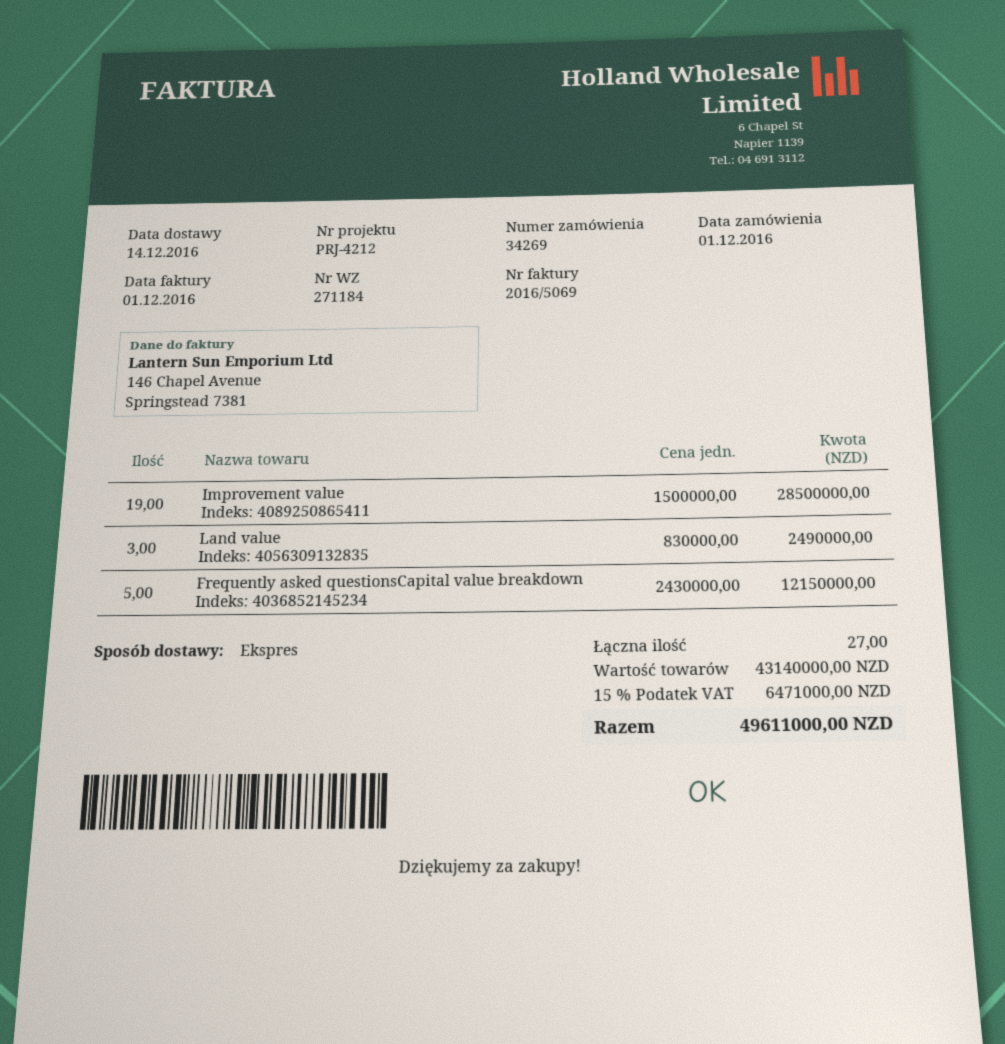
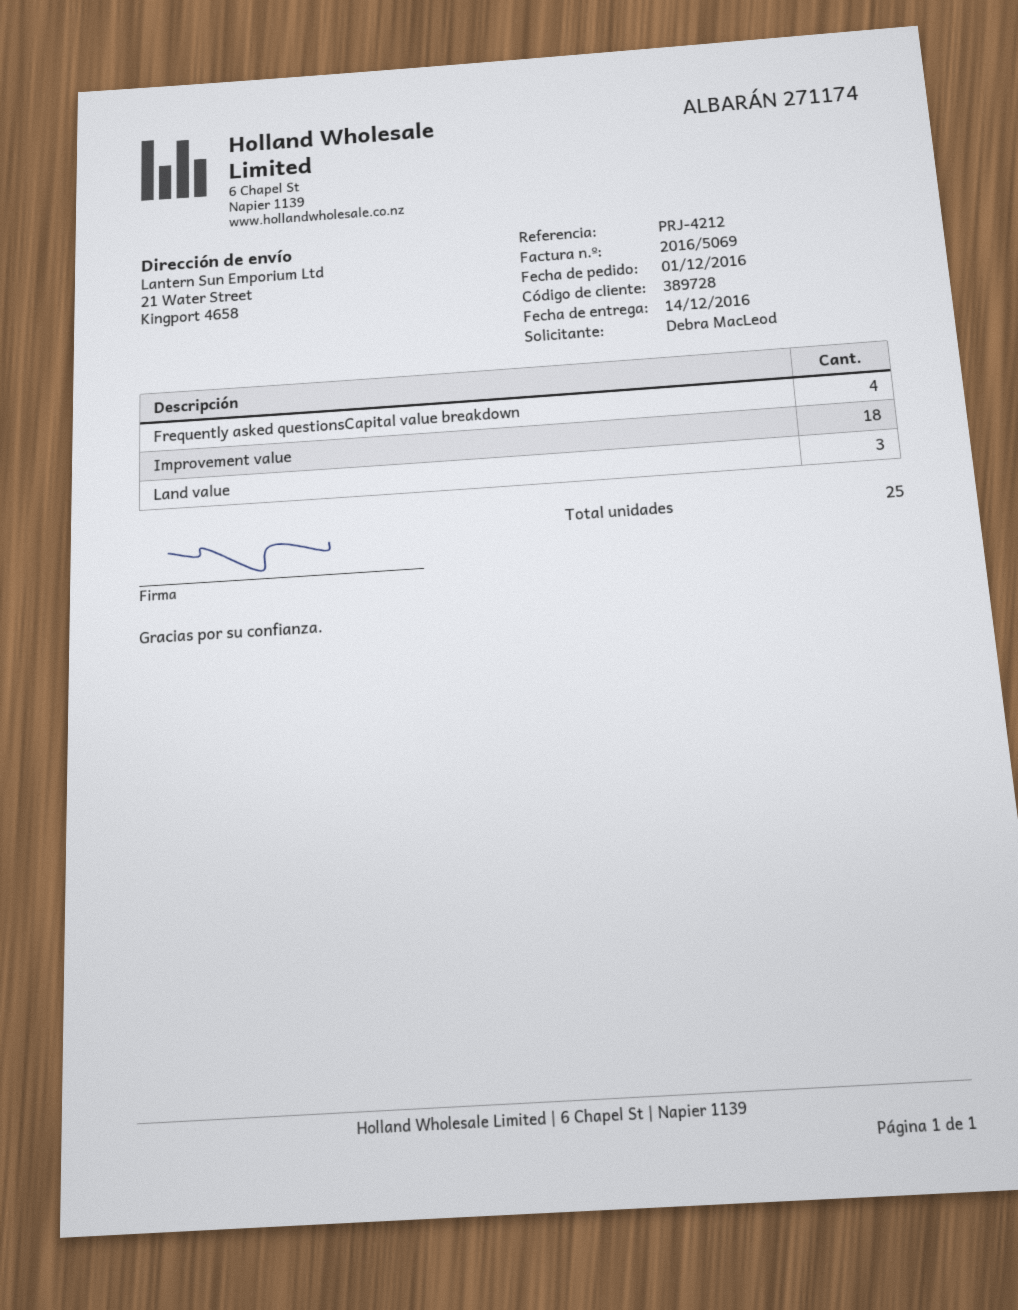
delivery note number: 271184 -> 271174
Improvement value: 19 -> 18
Frequently asked questionsCapital value breakdown: 5 -> 4
total quantity: 27 -> 25

